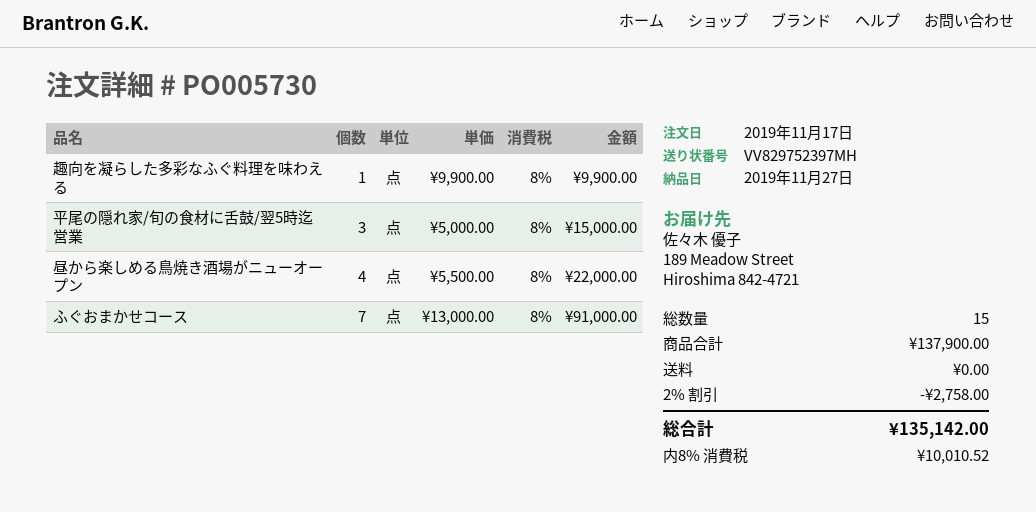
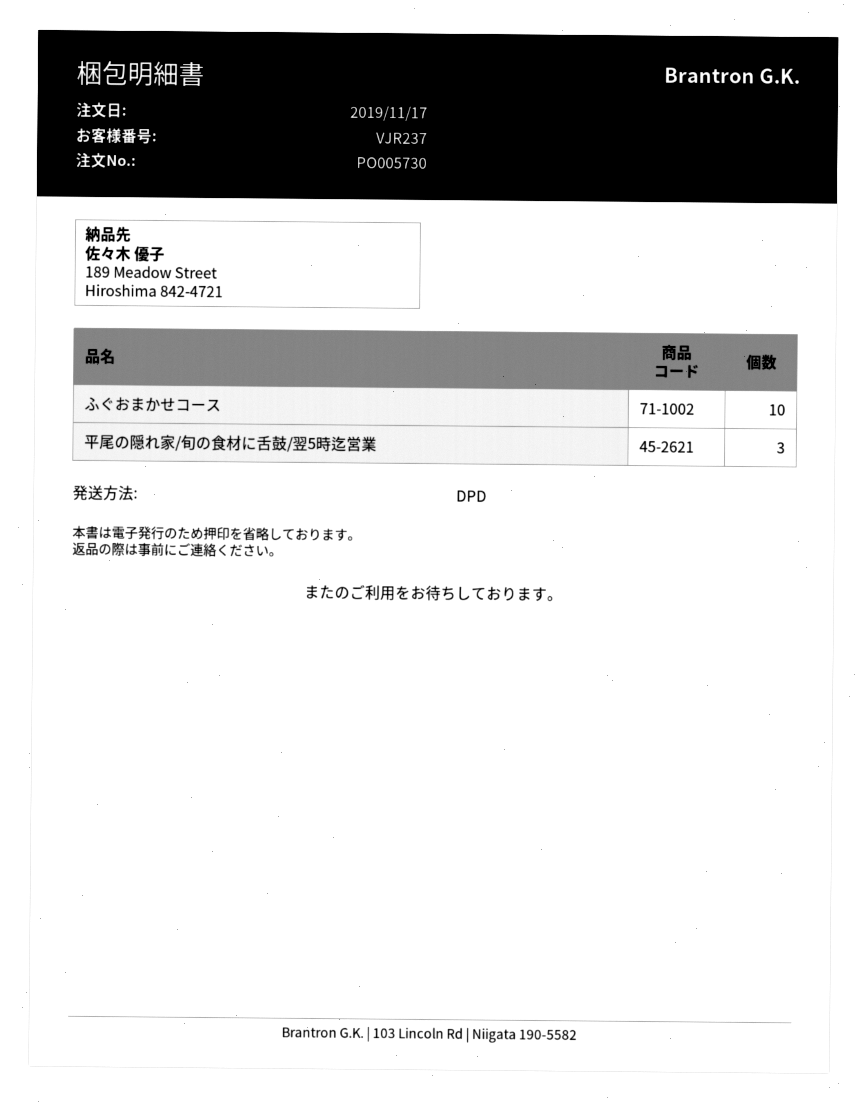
趣向を凝らした多彩なふぐ料理を味わえる: 1 -> none
昼から楽しめる鳥焼き酒場がニューオープン: 4 -> none
ふぐおまかせコース: 7 -> 10

